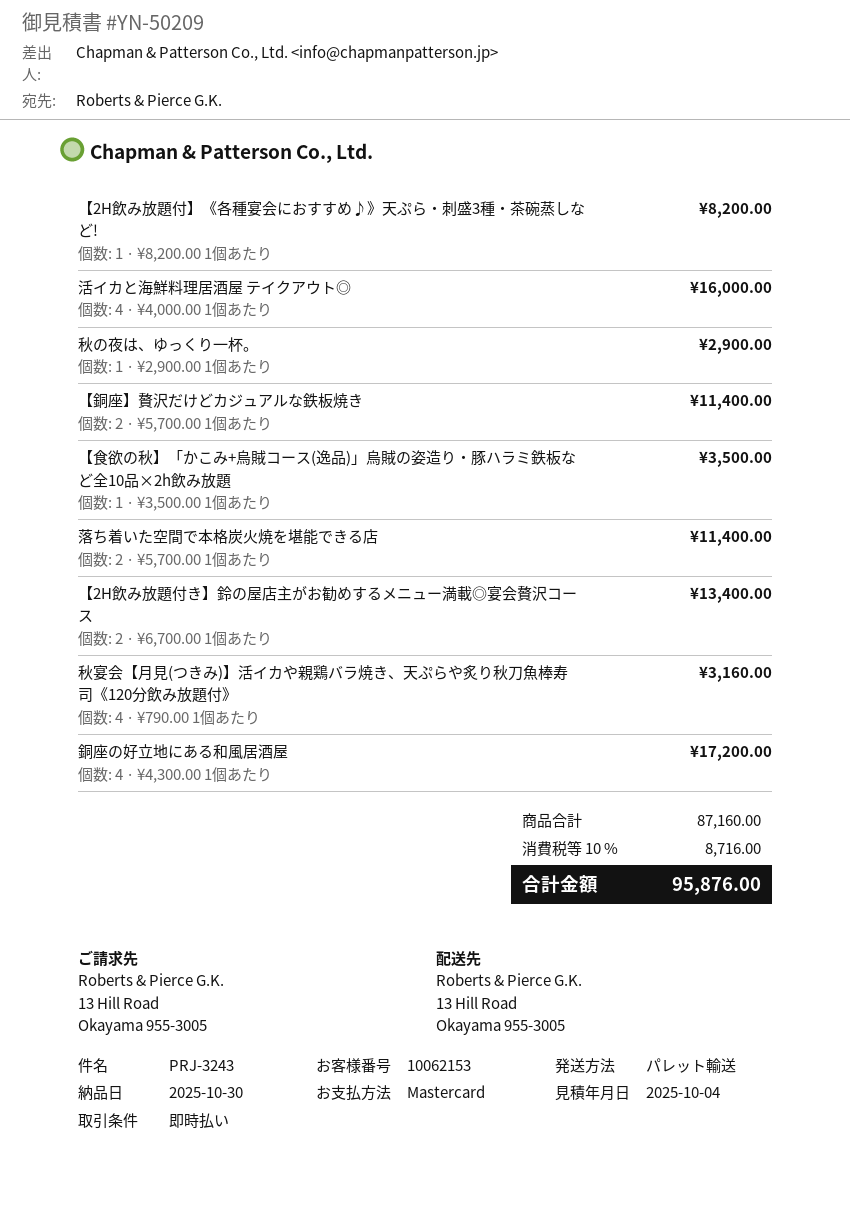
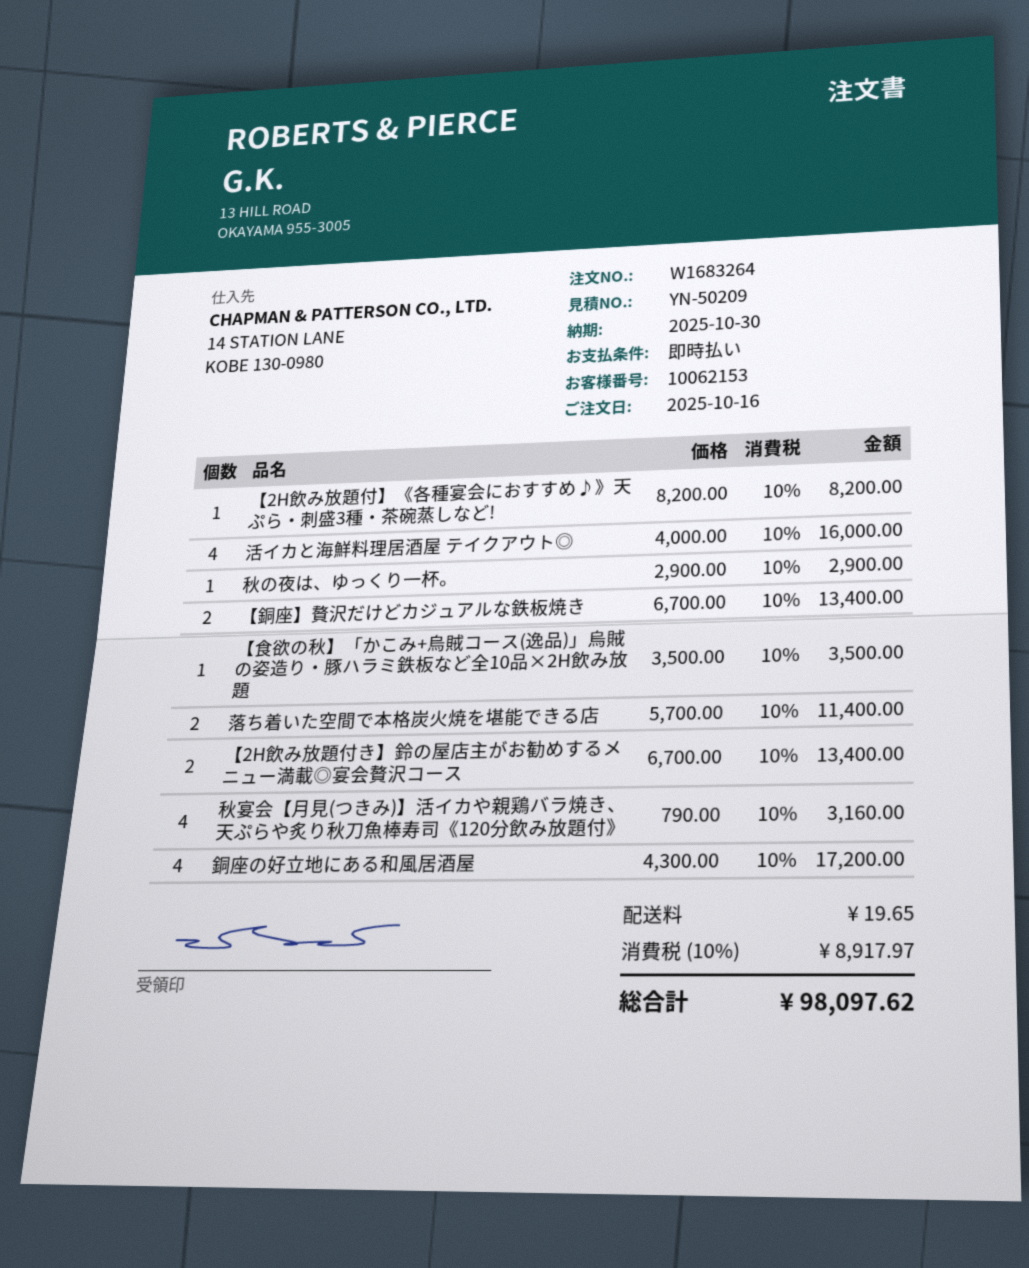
【銅座】贅沢だけどカジュアルな鉄板焼き: 2 x 5700.00 = 11400.00 -> 2 x 6700.00 = 13400.00
shipping: none -> 19.65
tax: 10% = 8716.00 -> 10% = 8917.97
total: 95876.00 -> 98097.62

